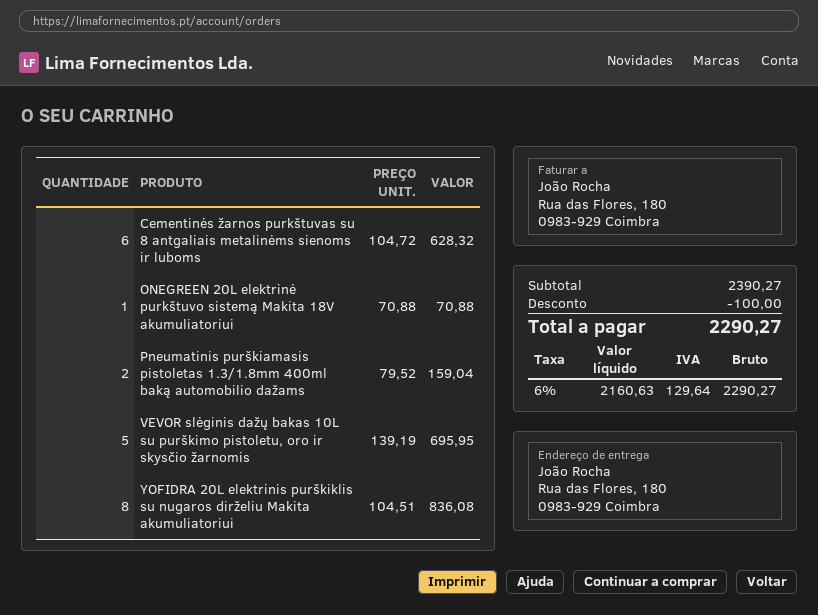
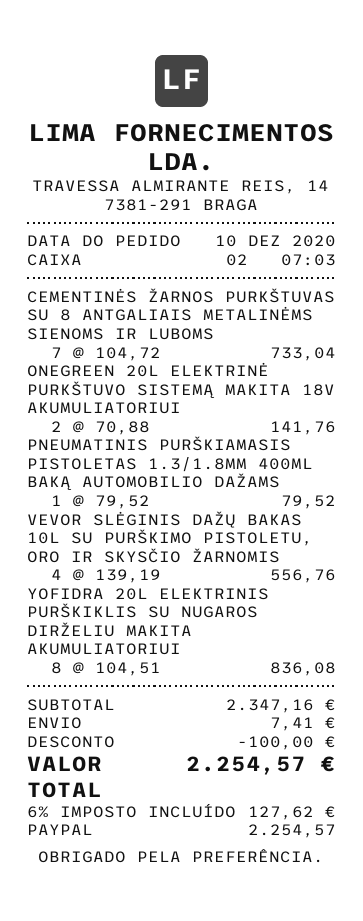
Cementinės žarnos purkštuvas su 8 antgaliais metalinėms sienoms ir luboms: 6 x 104.72 = 628.32 -> 7 x 104.72 = 733.04
ONEGREEN 20L elektrinė purkštuvo sistemą Makita 18V akumuliatoriui: 1 x 70.88 = 70.88 -> 2 x 70.88 = 141.76
Pneumatinis purškiamasis pistoletas 1.3/1.8mm 400ml baką automobilio dažams: 2 x 79.52 = 159.04 -> 1 x 79.52 = 79.52
VEVOR slėginis dažų bakas 10L su purškimo pistoletu, oro ir skysčio žarnomis: 5 x 139.19 = 695.95 -> 4 x 139.19 = 556.76
subtotal: 2390.27 -> 2347.16
shipping: none -> 7.41
tax: 6% = 129.64 -> 6% = 127.62
total: 2290.27 -> 2254.57

